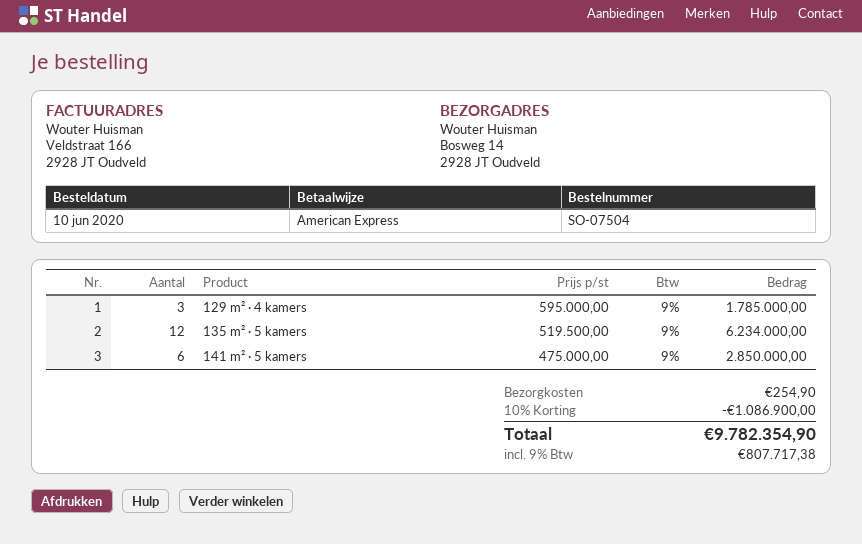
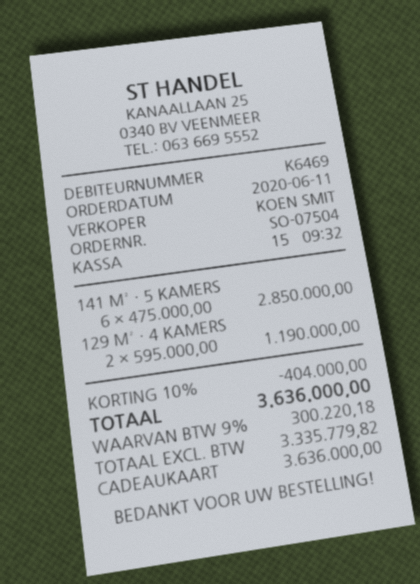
order date: 2020-06-10 -> 2020-06-11
payment method: American Express -> gift card
129 m² · 4 kamers: 3 x 595000.00 = 1785000.00 -> 2 x 595000.00 = 1190000.00
135 m² · 5 kamers: 12 x 519500.00 = 6234000.00 -> none
discount: 10% = 1086900.00 -> 10% = 404000.00
shipping: 254.90 -> none
tax: 9% = 807717.38 -> 9% = 300220.18
total: 9782354.90 -> 3636000.00

